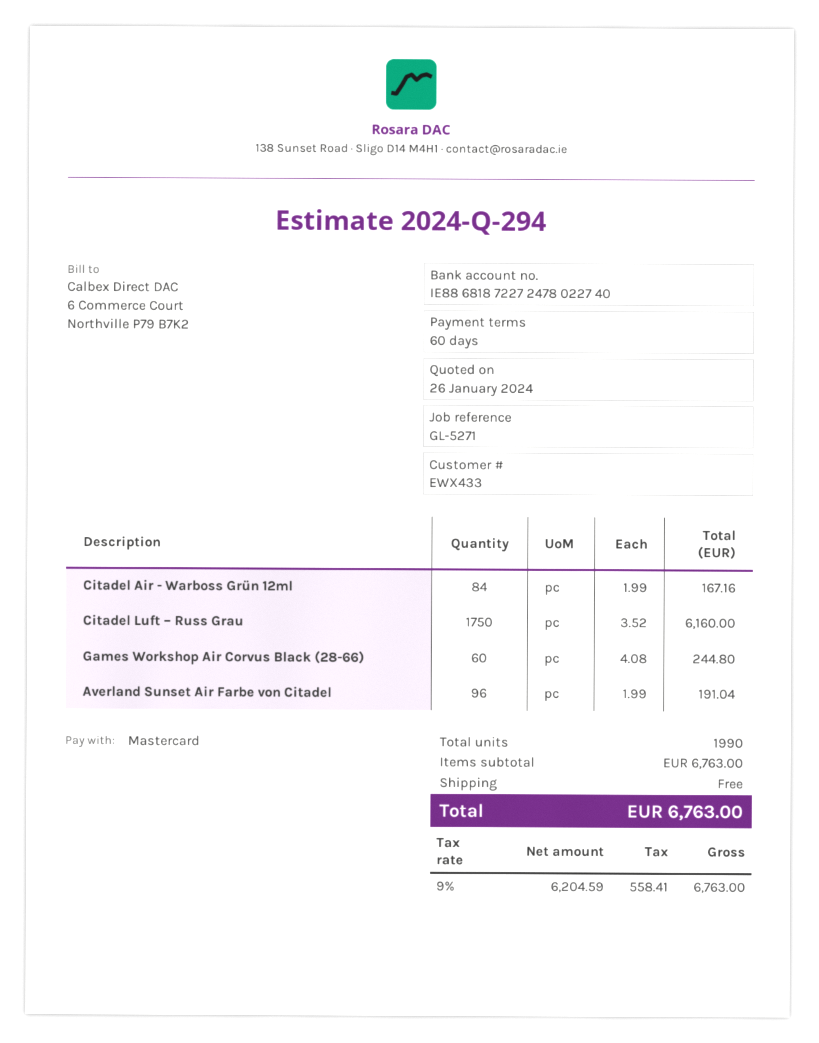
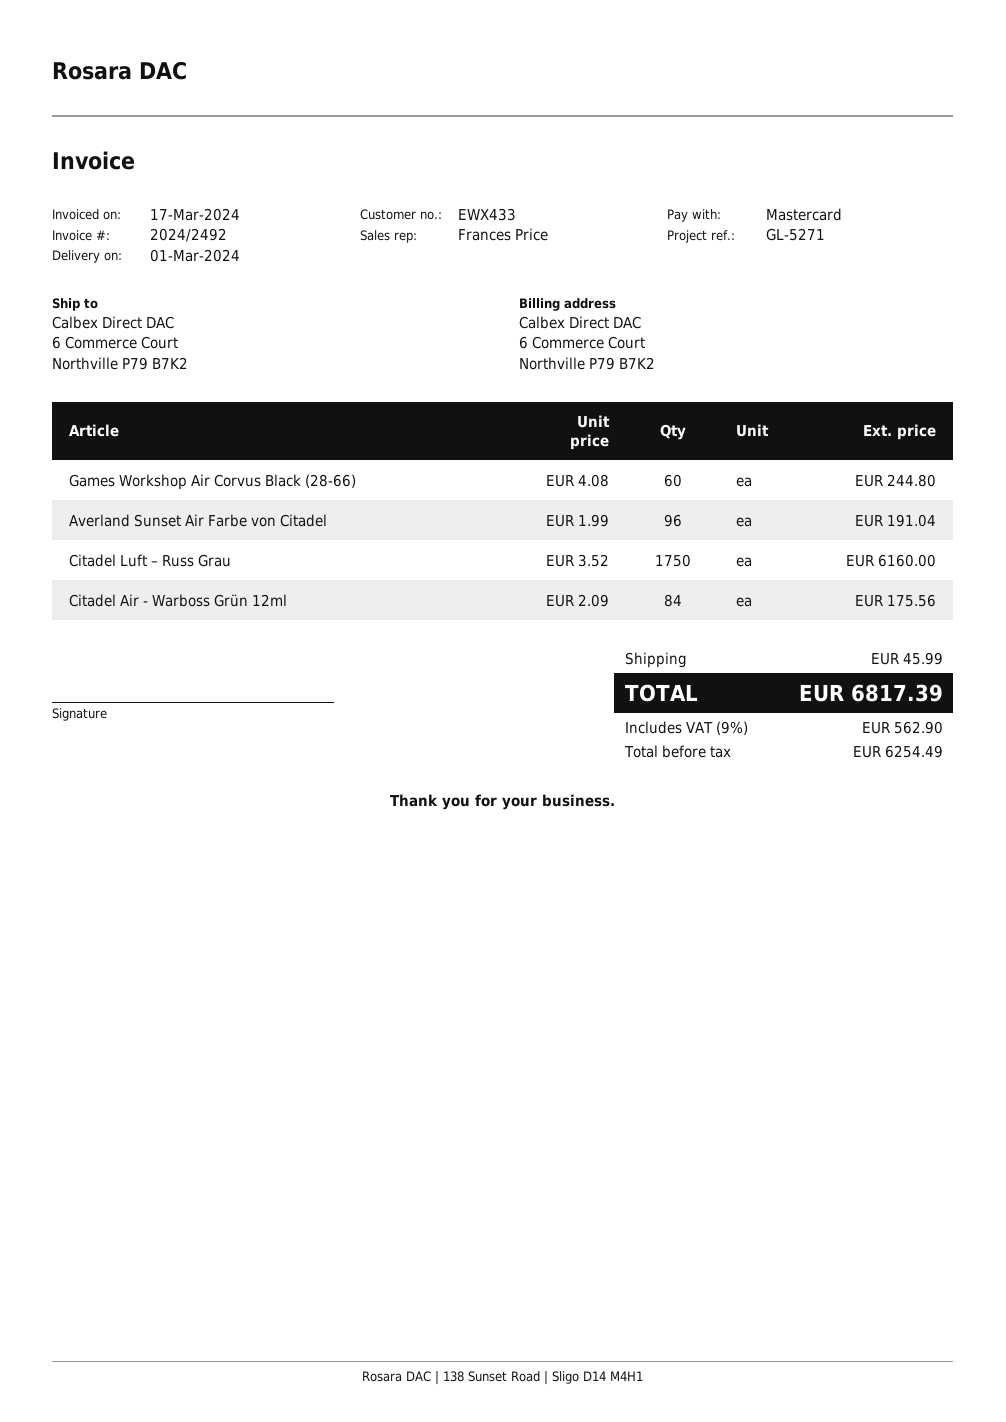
Citadel Air - Warboss Grün 12ml: 84 x 1.99 = 167.16 -> 84 x 2.09 = 175.56
shipping: 0.00 -> 45.99
net: 6204.59 -> 6254.49
tax: 9% = 558.41 -> 9% = 562.90
total: 6763.00 -> 6817.39

